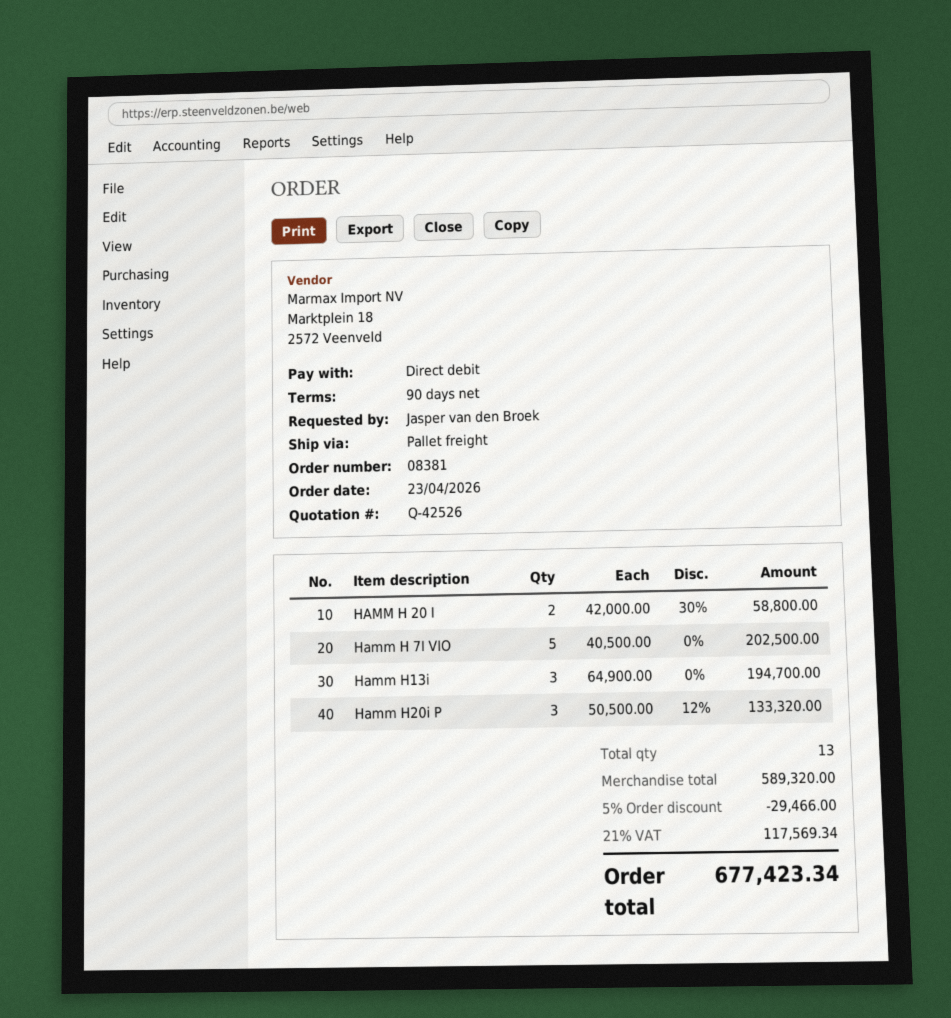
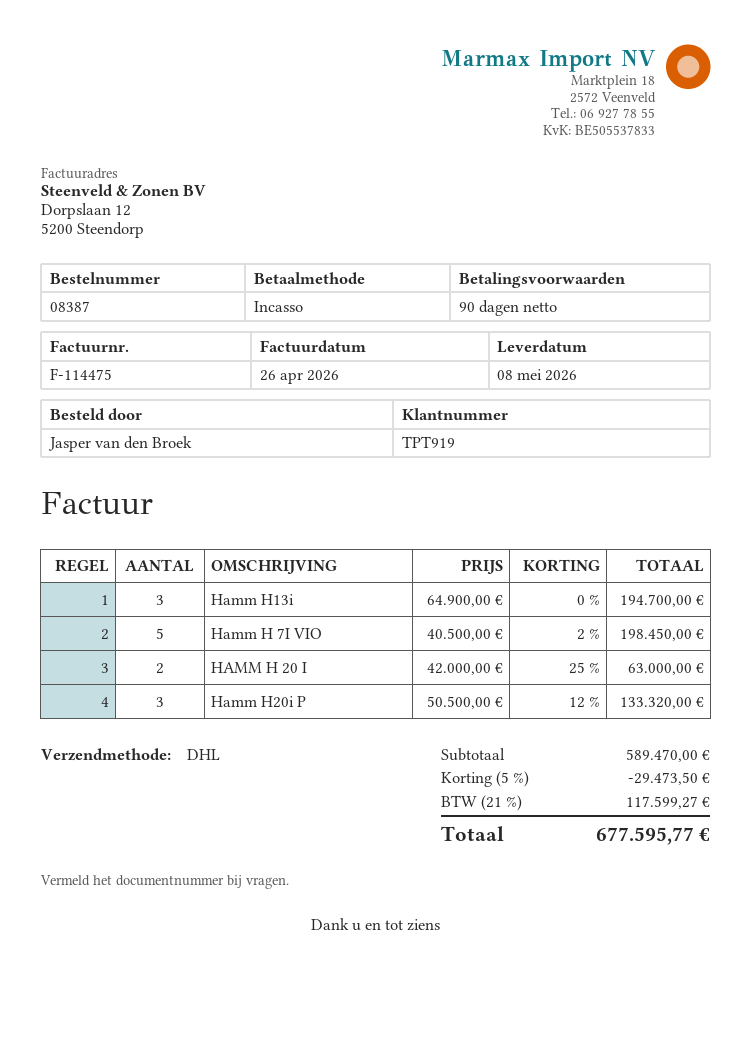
order number: 08381 -> 08387
shipping method: pallet freight -> DHL
HAMM H 20 I: 2 x 42000.00 - 30% = 58800.00 -> 2 x 42000.00 - 25% = 63000.00
Hamm H 7I VIO: 5 x 40500.00 = 202500.00 -> 5 x 40500.00 - 2% = 198450.00
subtotal: 589320.00 -> 589470.00
discount: 5% = 29466.00 -> 5% = 29473.50
tax: 21% = 117569.34 -> 21% = 117599.27
total: 677423.34 -> 677595.77

